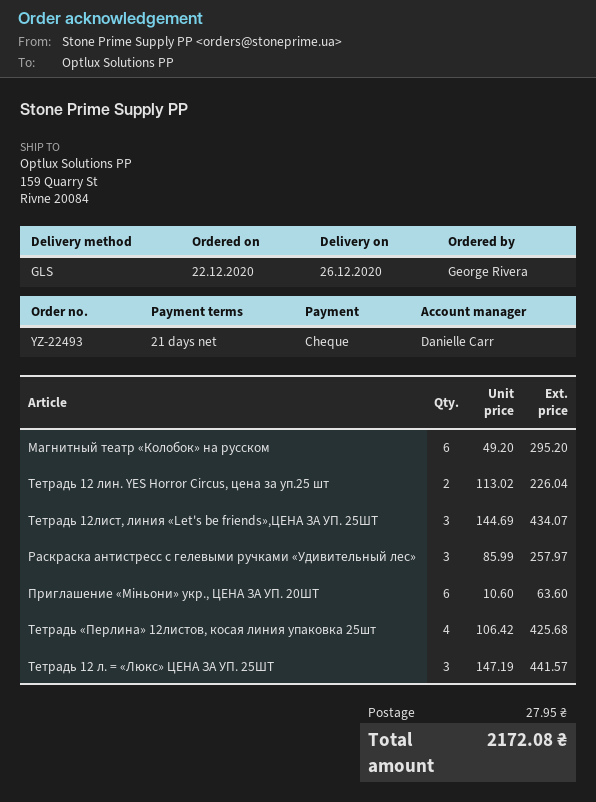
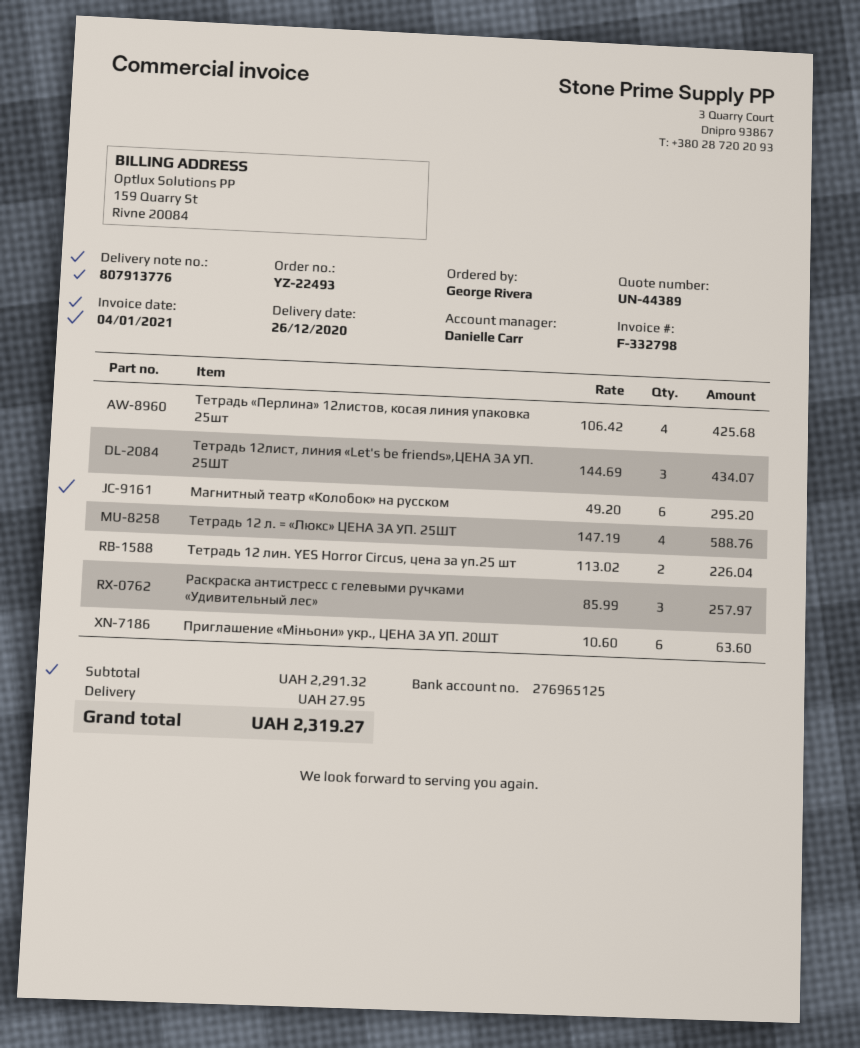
Тетрадь 12 л. = «Люкс» ЦЕНА ЗА УП. 25ШТ: 3 x 147.19 = 441.57 -> 4 x 147.19 = 588.76
total: 2172.08 -> 2319.27

